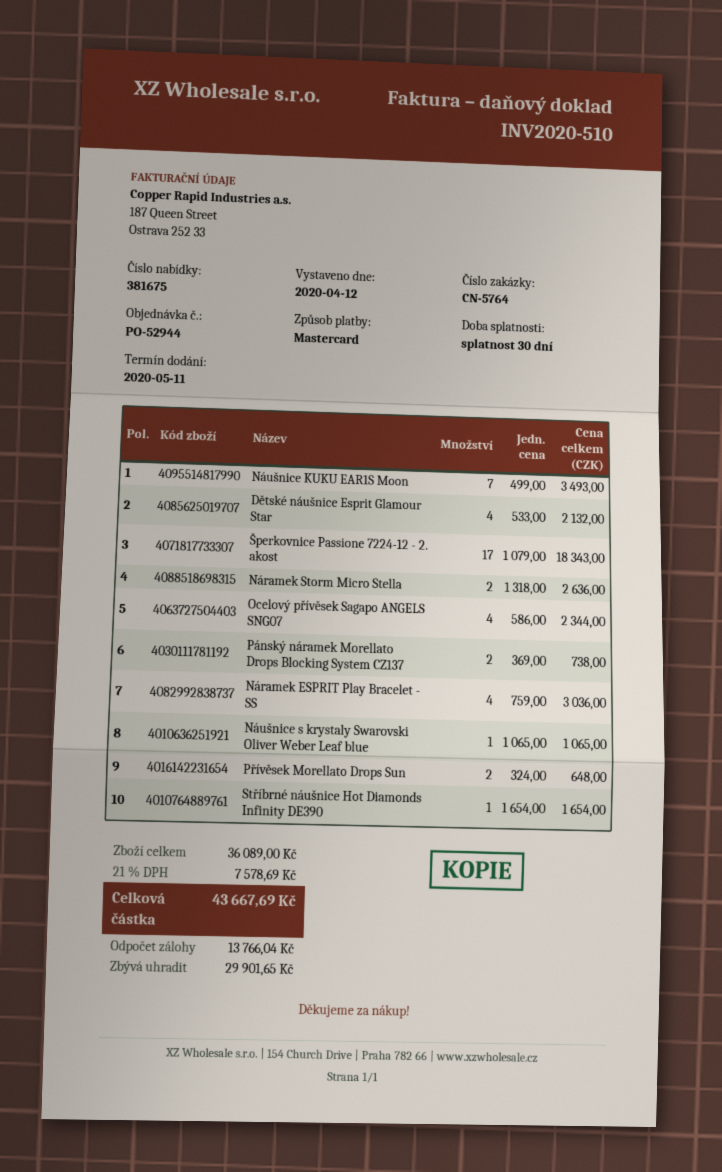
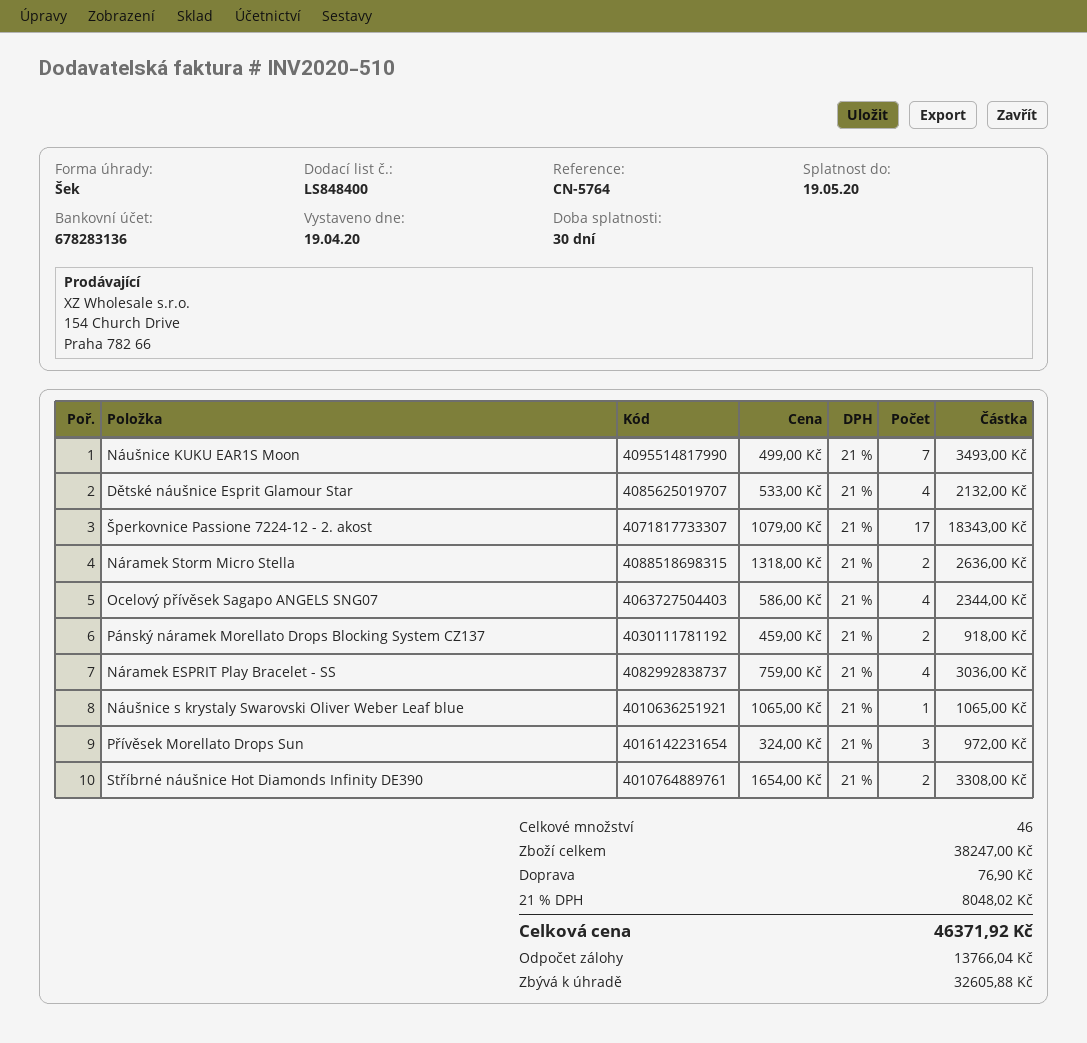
invoice date: 2020-04-12 -> 2020-04-19
payment method: Mastercard -> cheque
Pánský náramek Morellato Drops Blocking System CZ137: 2 x 369.00 = 738.00 -> 2 x 459.00 = 918.00
Přívěsek Morellato Drops Sun: 2 x 324.00 = 648.00 -> 3 x 324.00 = 972.00
Stříbrné náušnice Hot Diamonds Infinity DE390: 1 x 1654.00 = 1654.00 -> 2 x 1654.00 = 3308.00
subtotal: 36089.00 -> 38247.00
shipping: none -> 76.90
tax: 21% = 7578.69 -> 21% = 8048.02
total: 43667.69 -> 46371.92
balance: 29901.65 -> 32605.88

